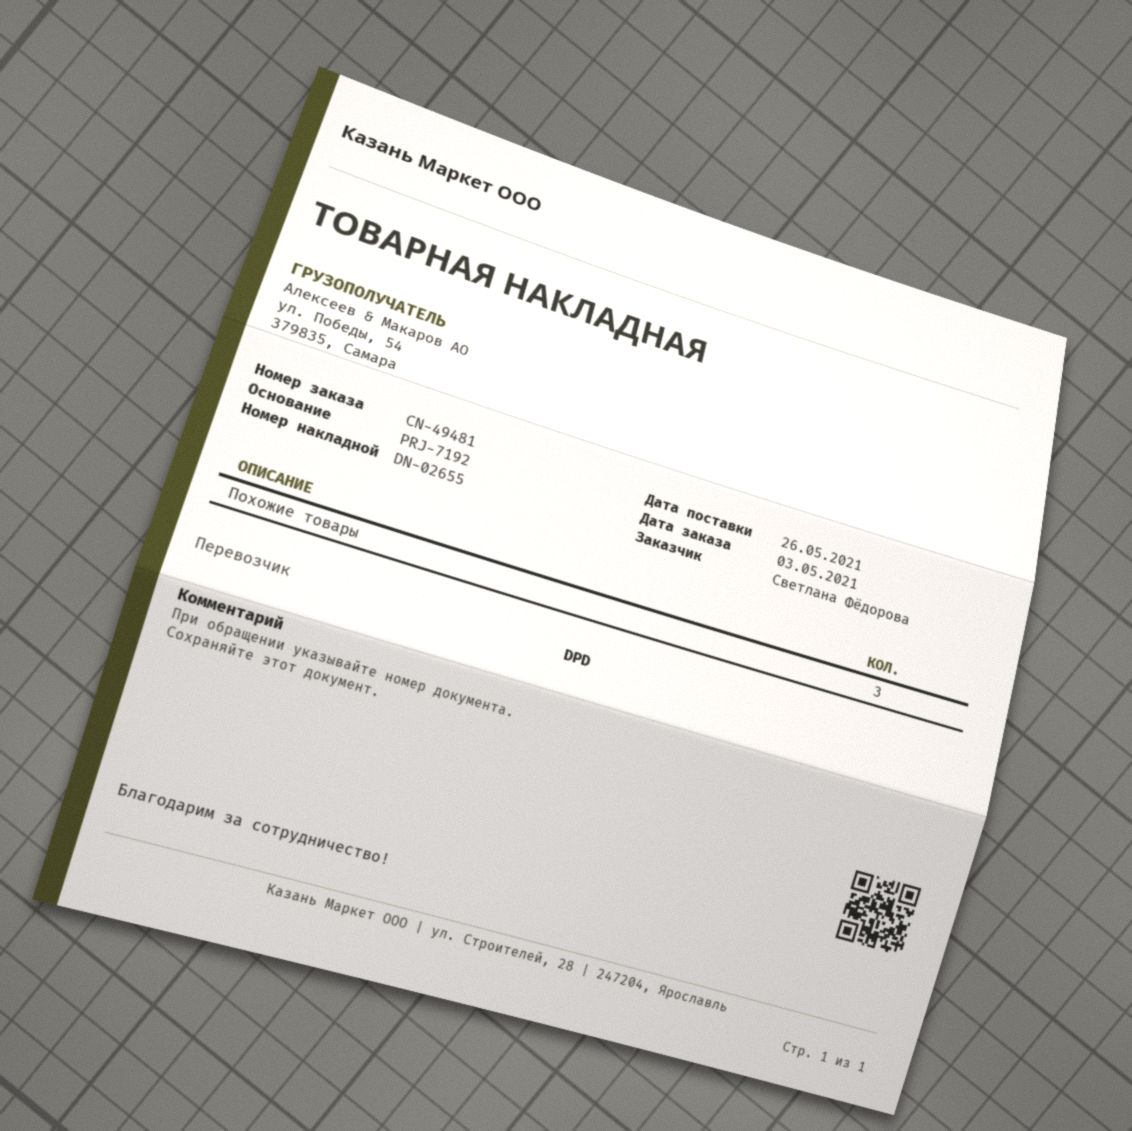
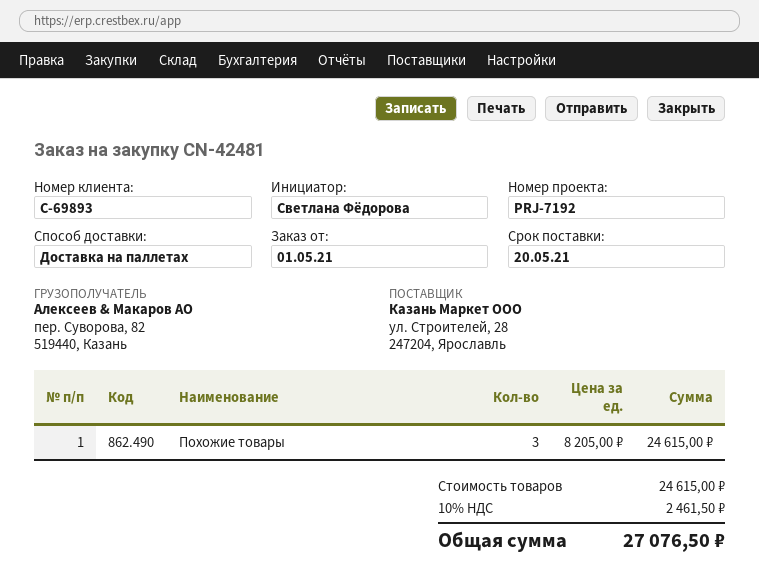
order number: CN-49481 -> CN-42481
order date: 2021-05-03 -> 2021-05-01
delivery date: 2021-05-26 -> 2021-05-20
shipping method: DPD -> pallet freight
ship to: ул. Победы, 54, 379835, Самара -> пер. Суворова, 82, 519440, Казань

